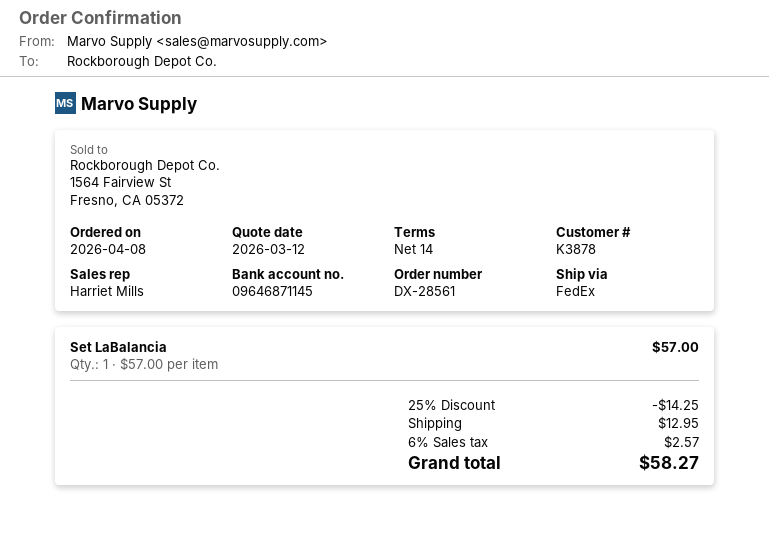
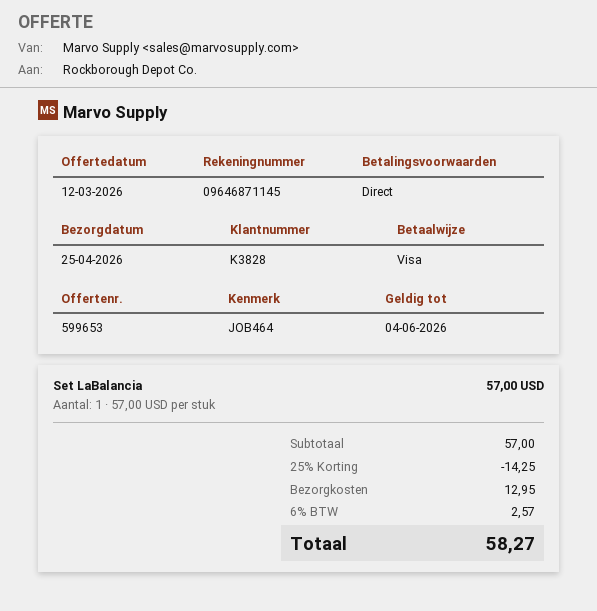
payment terms: 14 days -> on receipt
customer number: K3878 -> K3828

